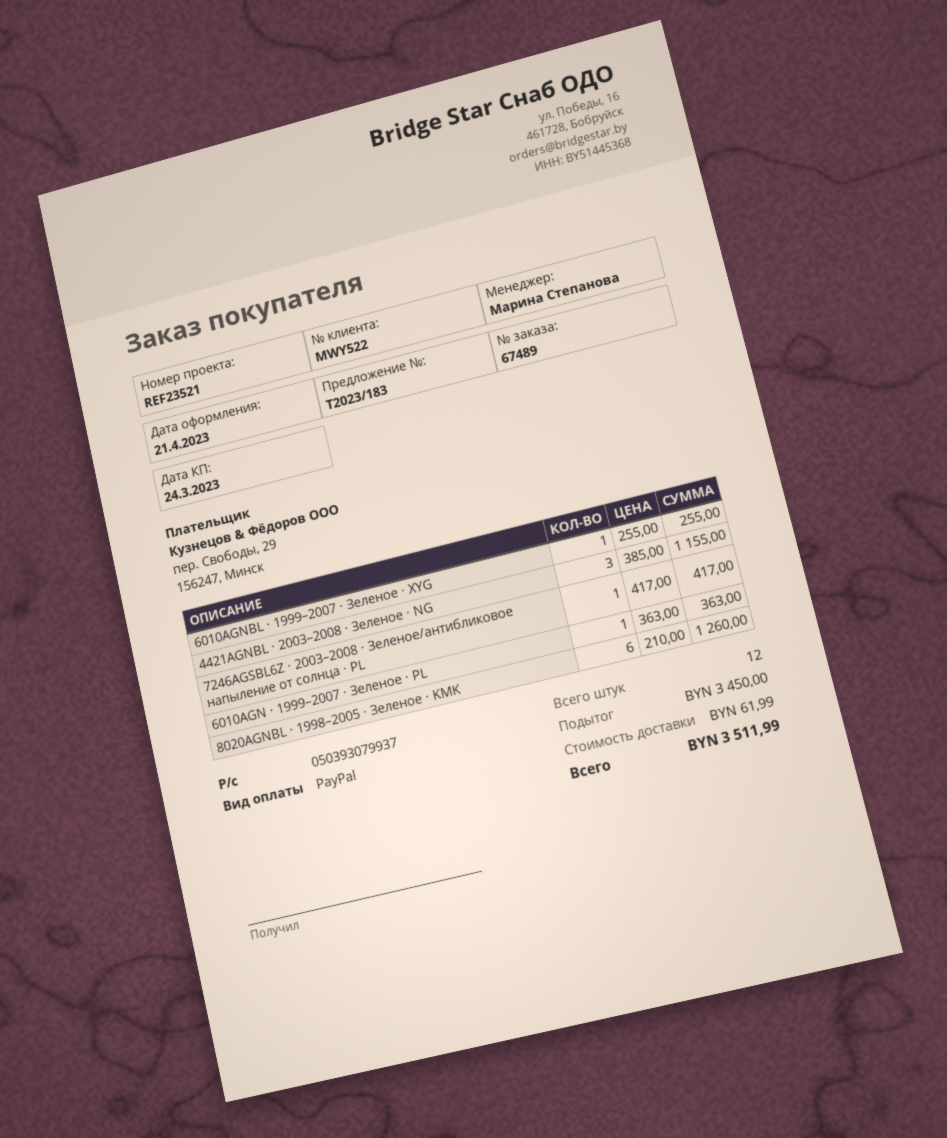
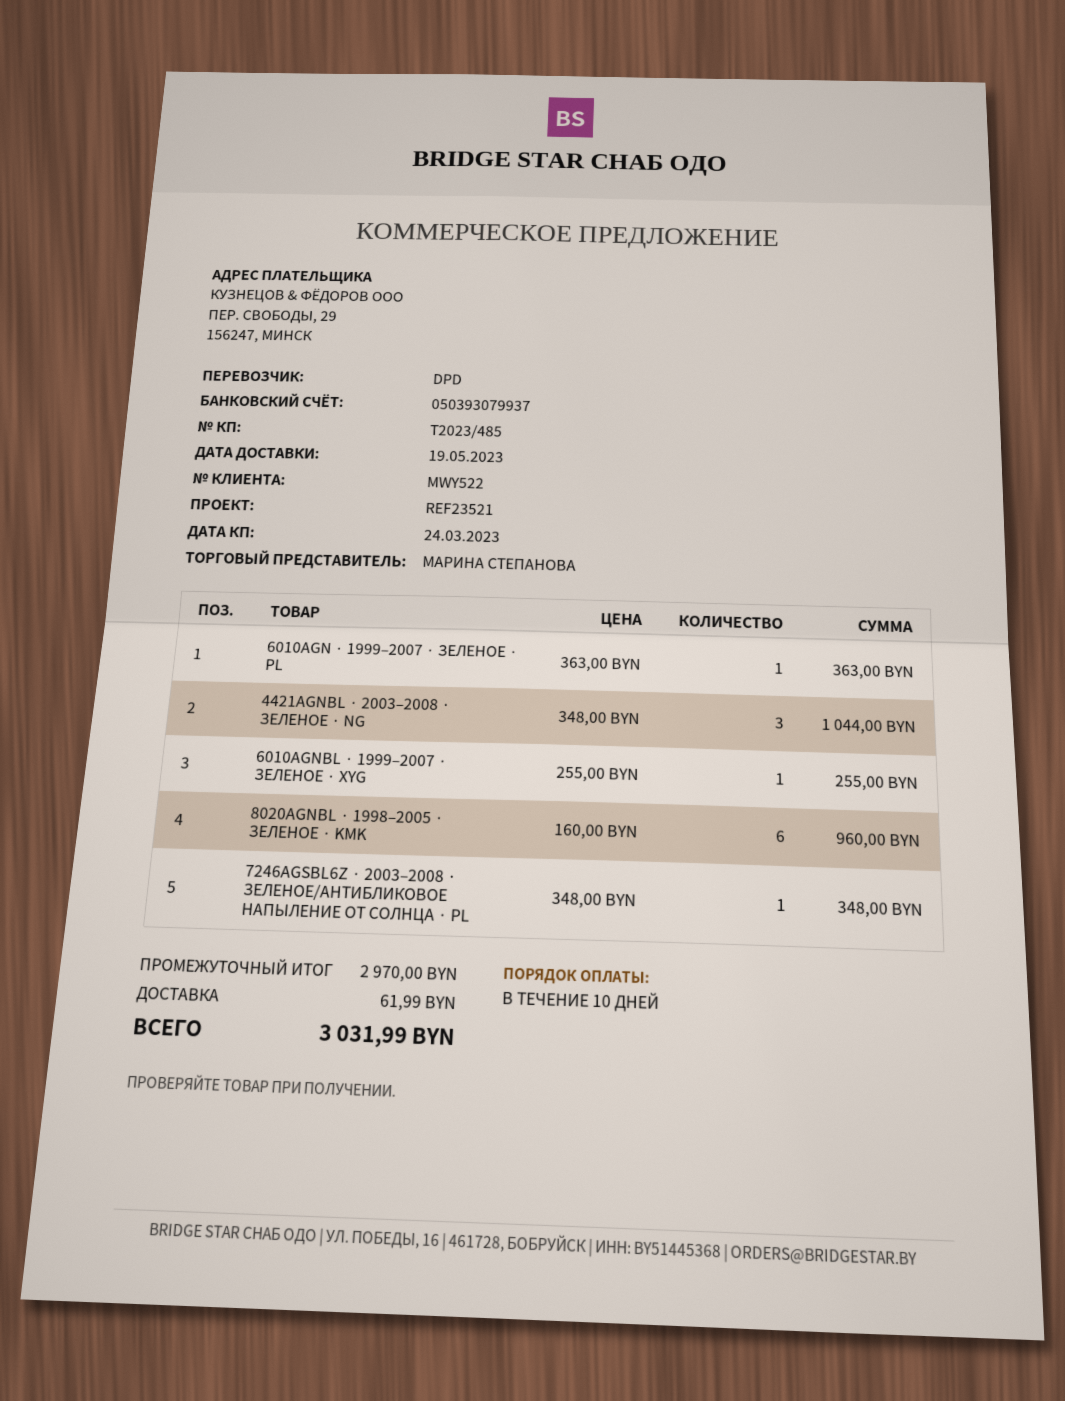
quote number: T2023/183 -> T2023/485
4421AGNBL · 2003–2008 · Зеленое · NG: 3 x 385.00 = 1155.00 -> 3 x 348.00 = 1044.00
7246AGSBL6Z · 2003–2008 · Зеленое/антибликовое напыление от солнца · PL: 1 x 417.00 = 417.00 -> 1 x 348.00 = 348.00
8020AGNBL · 1998–2005 · Зеленое · KMK: 6 x 210.00 = 1260.00 -> 6 x 160.00 = 960.00
subtotal: 3450.00 -> 2970.00
total: 3511.99 -> 3031.99

